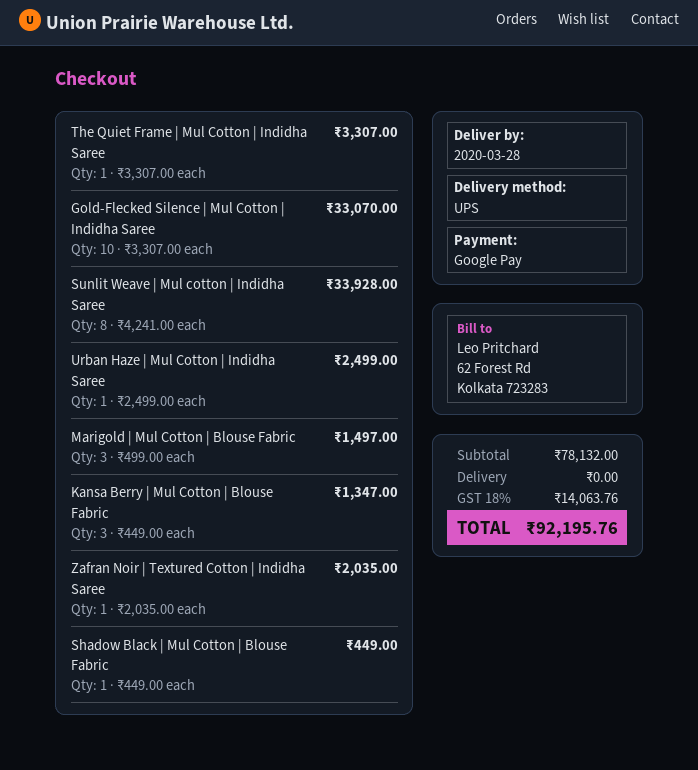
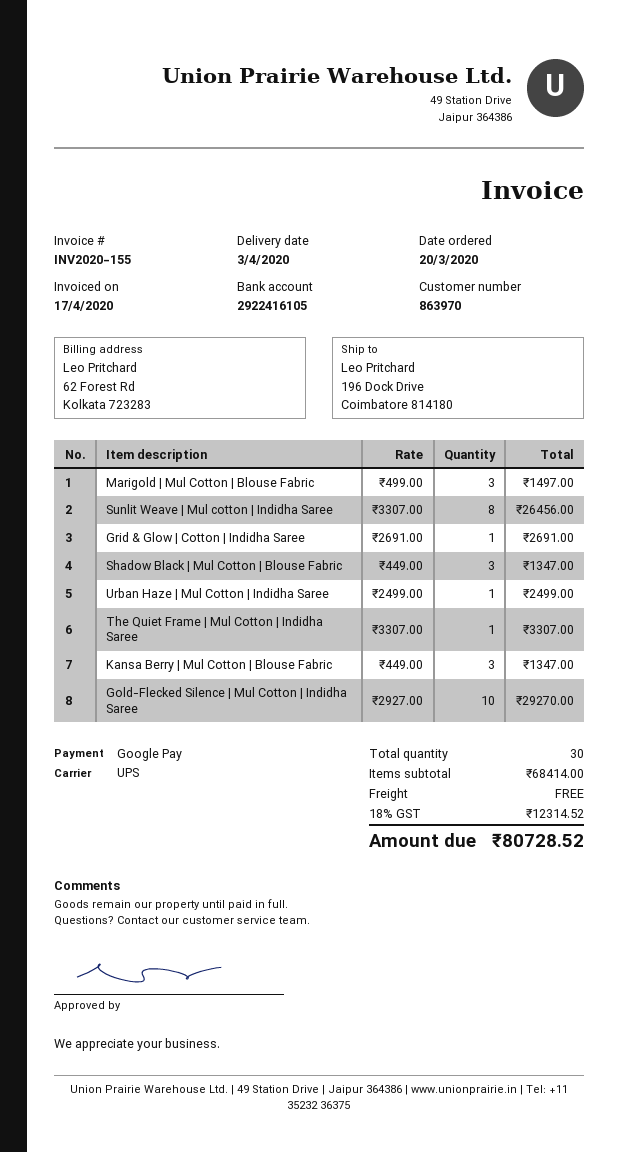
delivery date: 2020-03-28 -> 2020-04-03
Gold-Flecked Silence | Mul Cotton | Indidha Saree: 10 x 3307.00 = 33070.00 -> 10 x 2927.00 = 29270.00
Sunlit Weave | Mul cotton | Indidha Saree: 8 x 4241.00 = 33928.00 -> 8 x 3307.00 = 26456.00
Zafran Noir | Textured Cotton | Indidha Saree: 1 x 2035.00 = 2035.00 -> none
Shadow Black | Mul Cotton | Blouse Fabric: 1 x 449.00 = 449.00 -> 3 x 449.00 = 1347.00
Grid & Glow | Cotton | Indidha Saree: none -> 1 x 2691.00 = 2691.00
subtotal: 78132.00 -> 68414.00
tax: 18% = 14063.76 -> 18% = 12314.52
total: 92195.76 -> 80728.52

